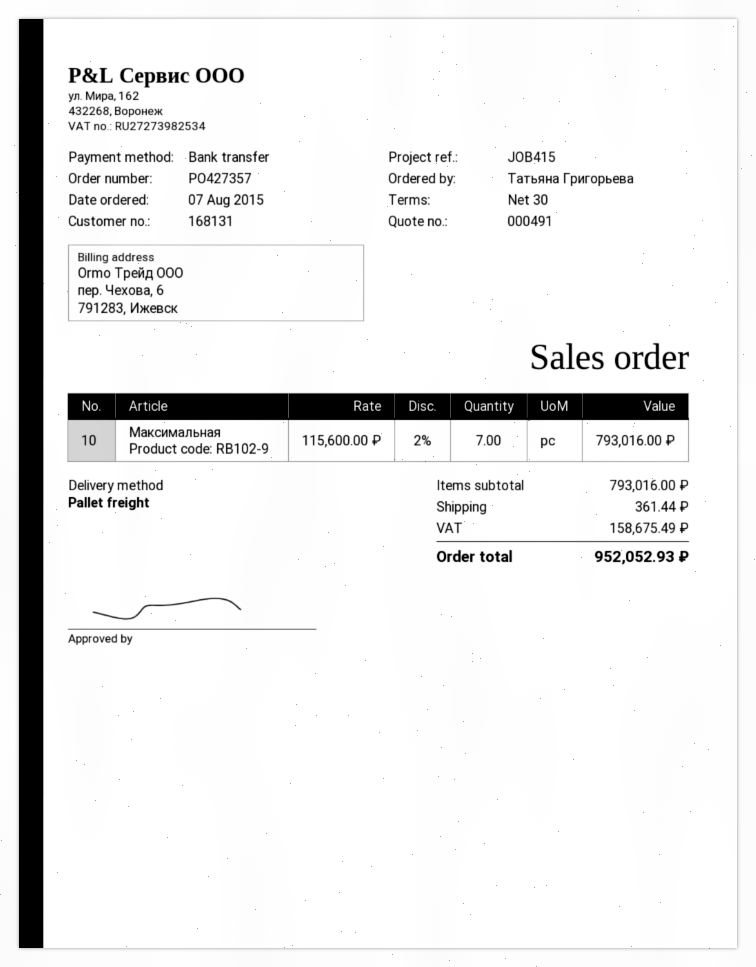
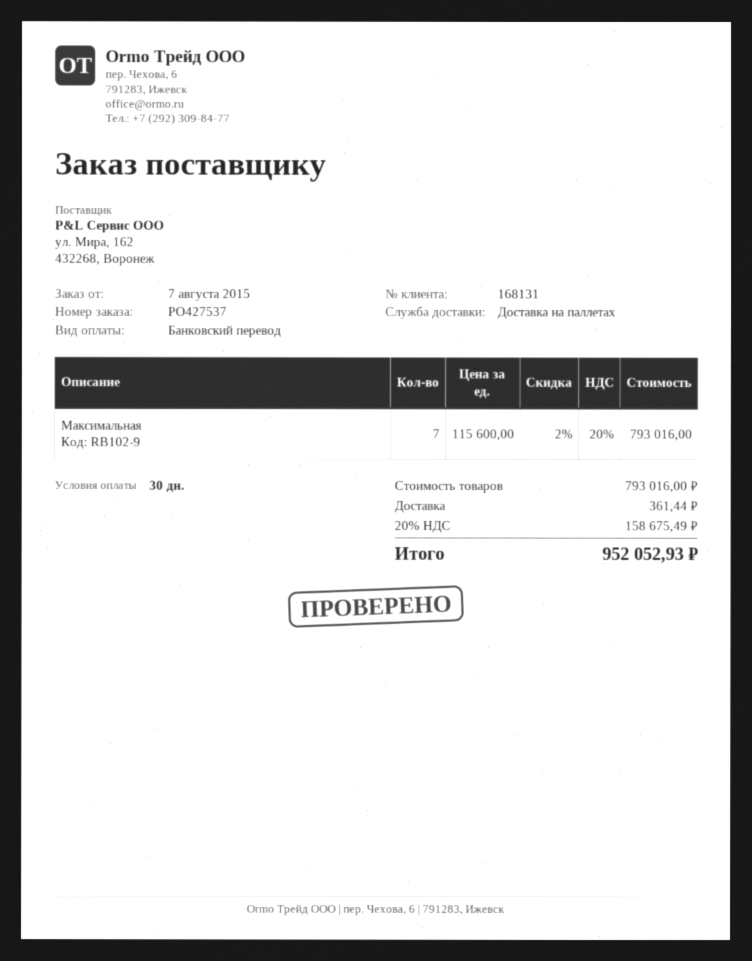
order number: PO427357 -> PO427537

